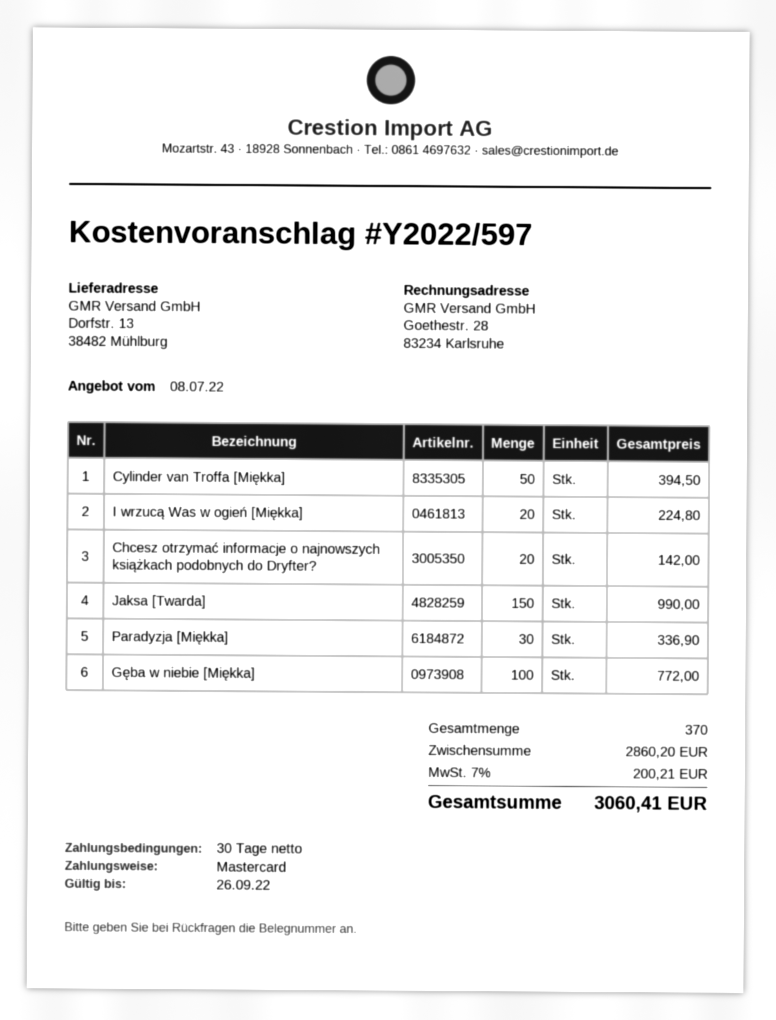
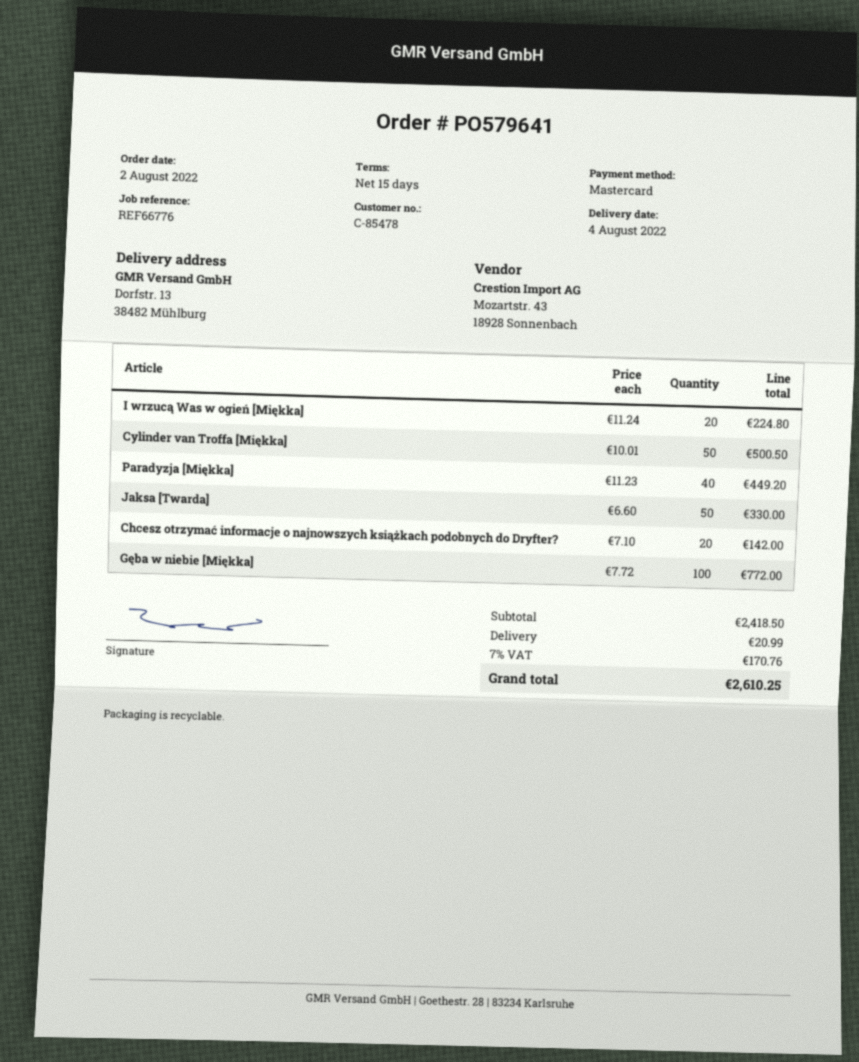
payment terms: 30 days -> 15 days
Cylinder van Troffa [Miękka]: 50 for 394.50 -> 50 for 500.50
Jaksa [Twarda]: 150 for 990.00 -> 50 for 330.00
Paradyzja [Miękka]: 30 for 336.90 -> 40 for 449.20
subtotal: 2860.20 -> 2418.50
shipping: none -> 20.99
tax: 7% = 200.21 -> 7% = 170.76
total: 3060.41 -> 2610.25

